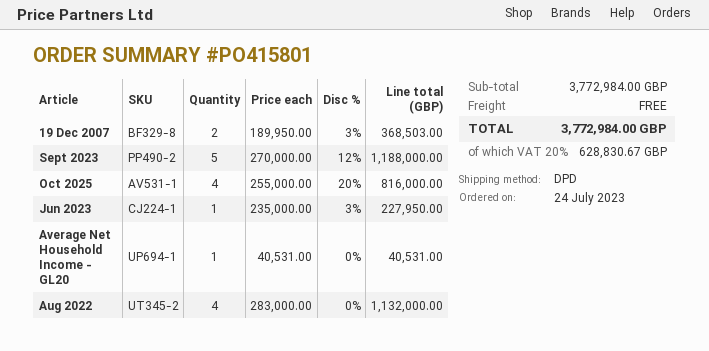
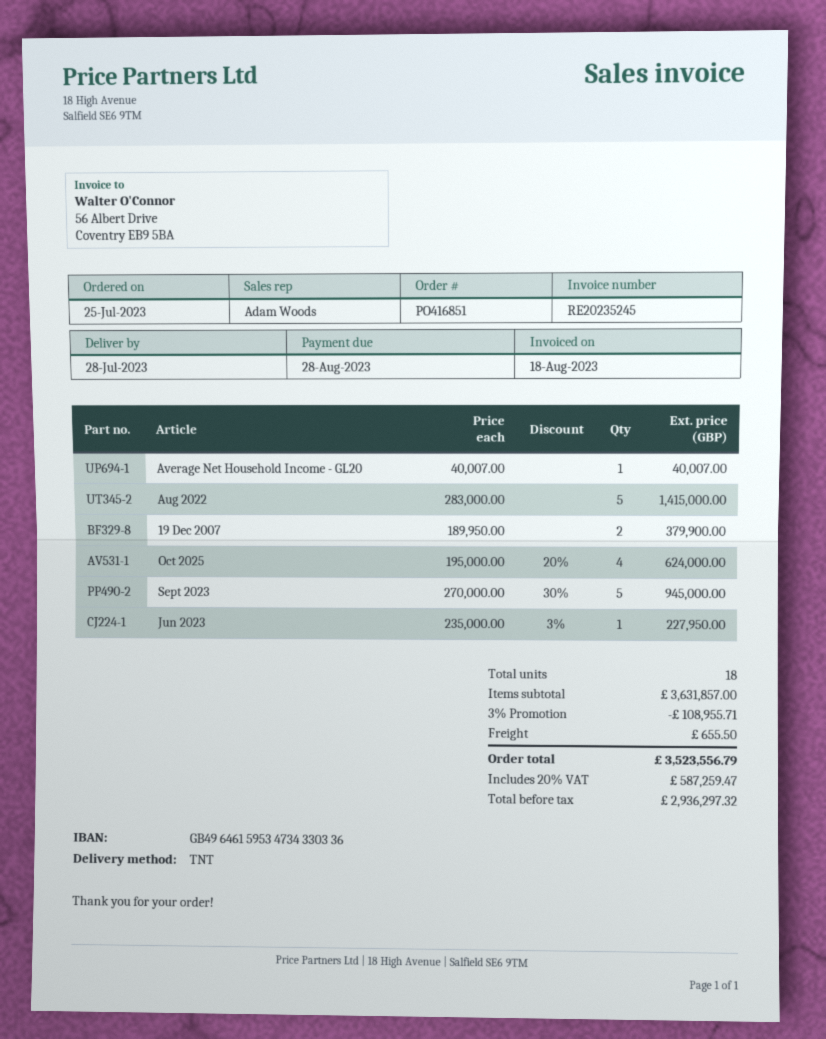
order number: PO415801 -> PO416851
order date: 2023-07-24 -> 2023-07-25
shipping method: DPD -> TNT
19 Dec 2007: 2 x 189950.00 - 3% = 368503.00 -> 2 x 189950.00 = 379900.00
Sept 2023: 5 x 270000.00 - 12% = 1188000.00 -> 5 x 270000.00 - 30% = 945000.00
Oct 2025: 4 x 255000.00 - 20% = 816000.00 -> 4 x 195000.00 - 20% = 624000.00
Average Net Household Income - GL20: 1 x 40531.00 = 40531.00 -> 1 x 40007.00 = 40007.00
Aug 2022: 4 x 283000.00 = 1132000.00 -> 5 x 283000.00 = 1415000.00
subtotal: 3772984.00 -> 3631857.00
discount: none -> 3% = 108955.71
shipping: 0.00 -> 655.50
tax: 20% = 628830.67 -> 20% = 587259.47
total: 3772984.00 -> 3523556.79

